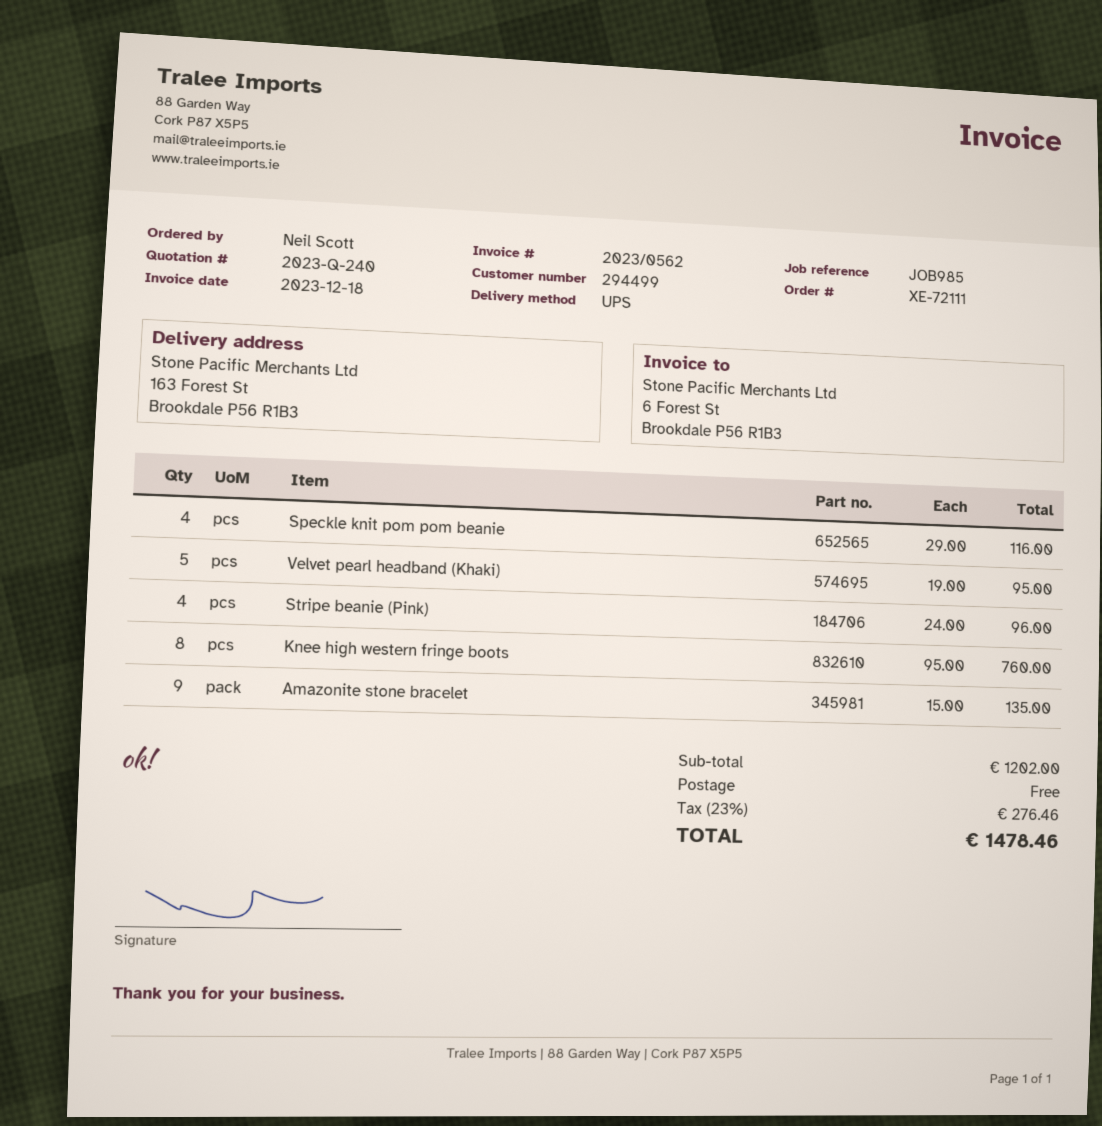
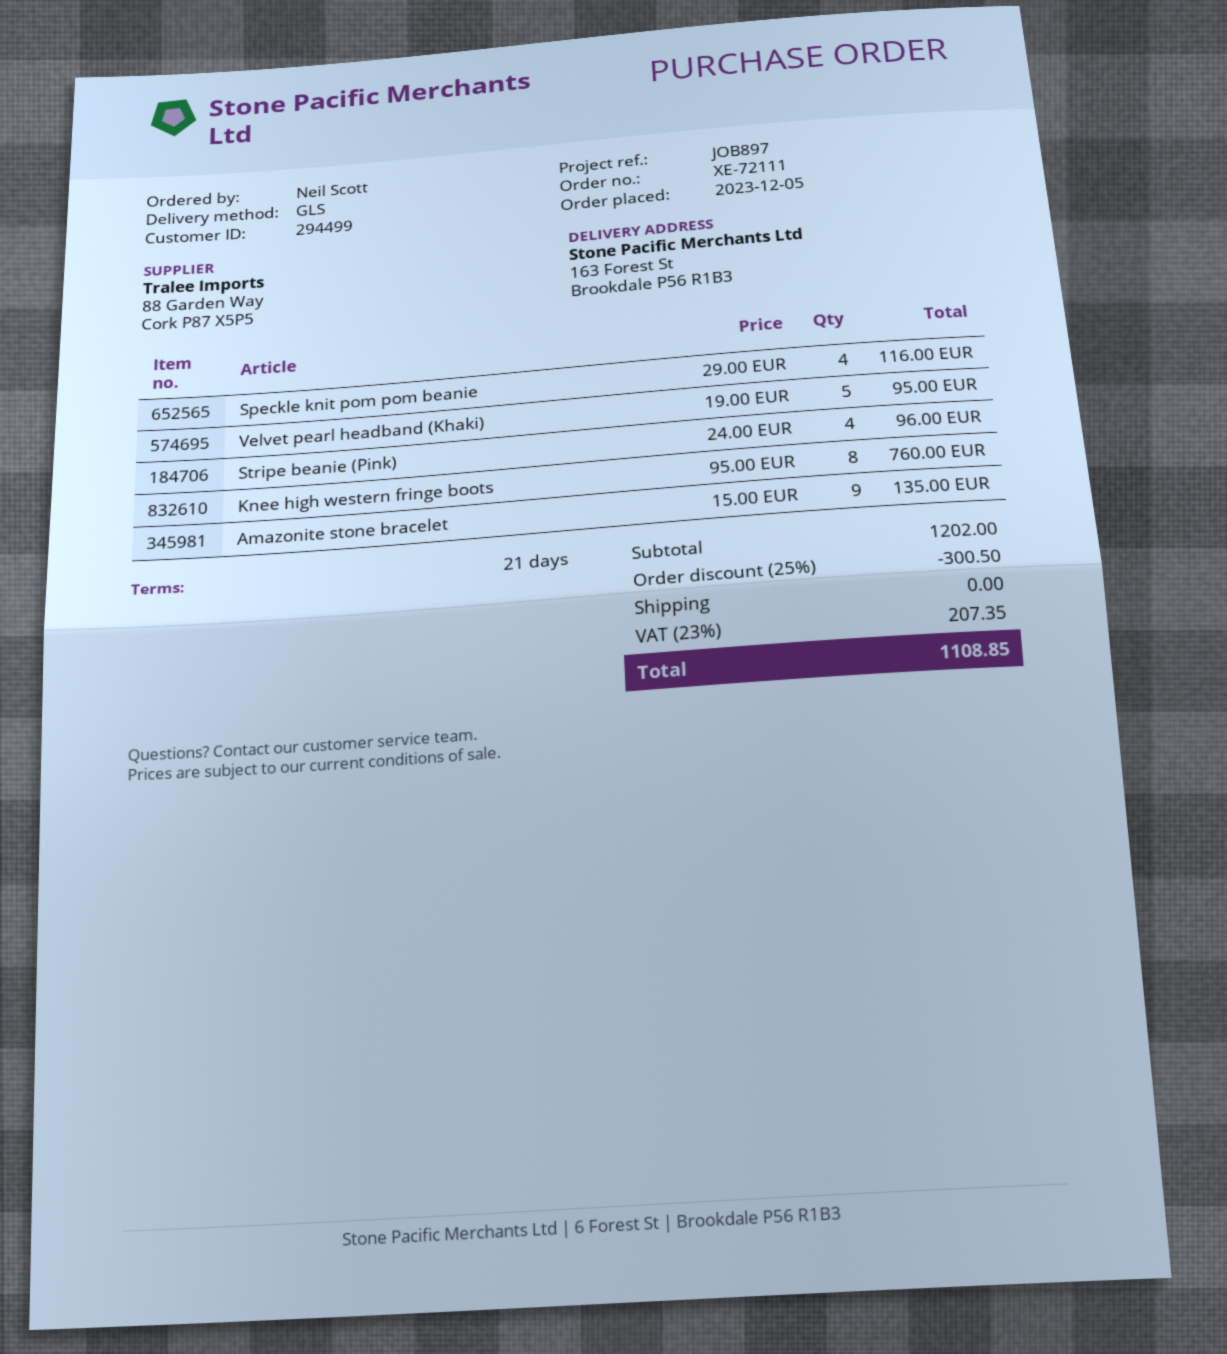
reference: JOB985 -> JOB897
shipping method: UPS -> GLS
discount: none -> 25% = 300.50
tax: 23% = 276.46 -> 23% = 207.35
total: 1478.46 -> 1108.85

